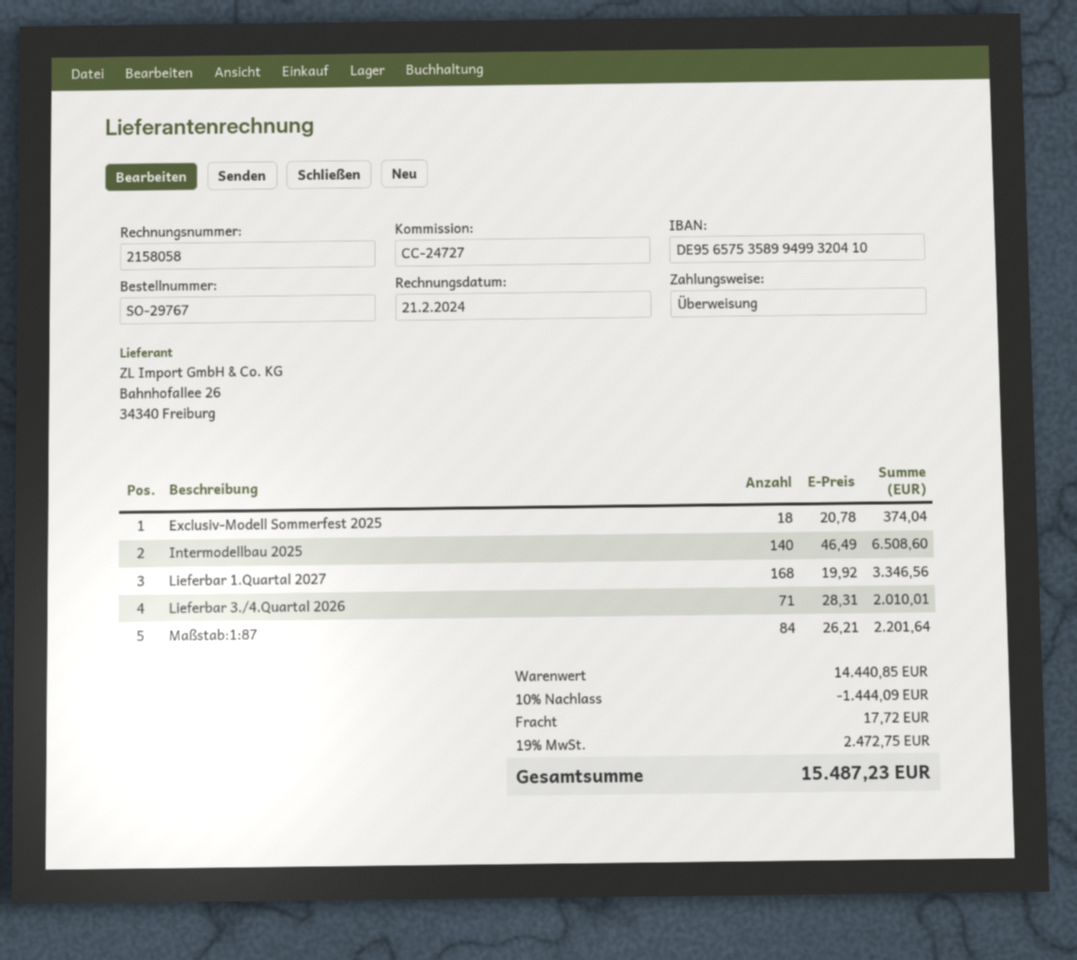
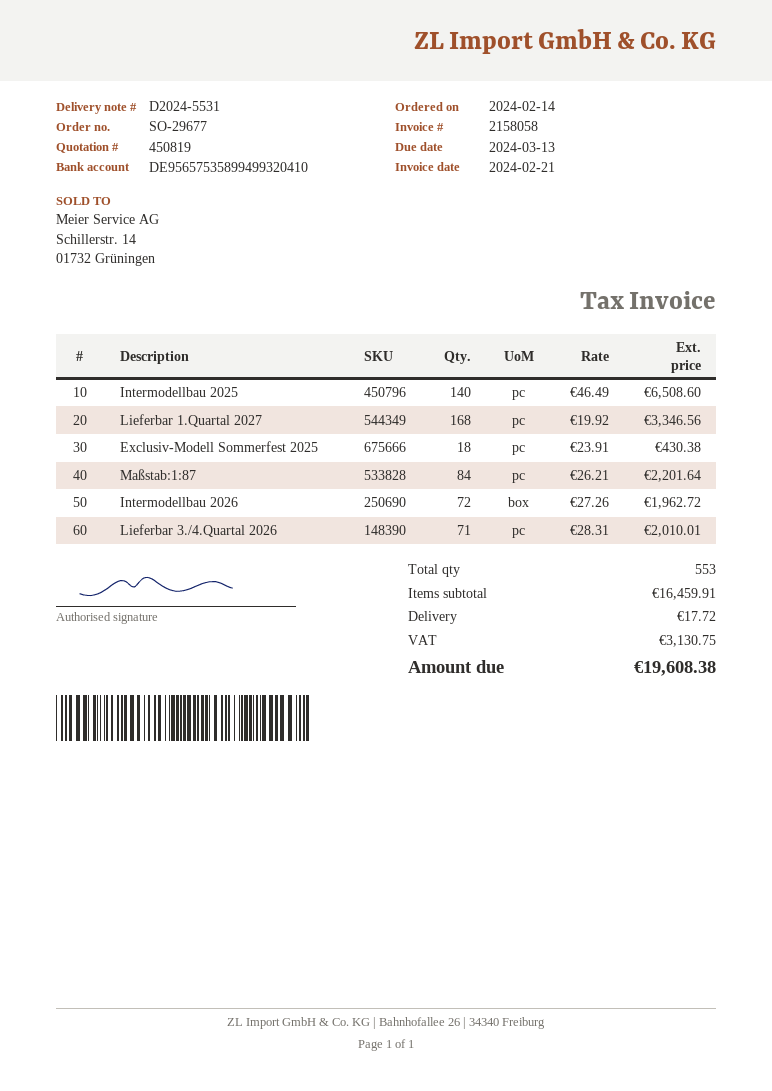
order number: SO-29767 -> SO-29677
Exclusiv-Modell Sommerfest 2025: 18 x 20.78 = 374.04 -> 18 x 23.91 = 430.38
Intermodellbau 2026: none -> 72 x 27.26 = 1962.72
subtotal: 14440.85 -> 16459.91
discount: 10% = 1444.09 -> none
tax: 2472.75 -> 3130.75
total: 15487.23 -> 19608.38

